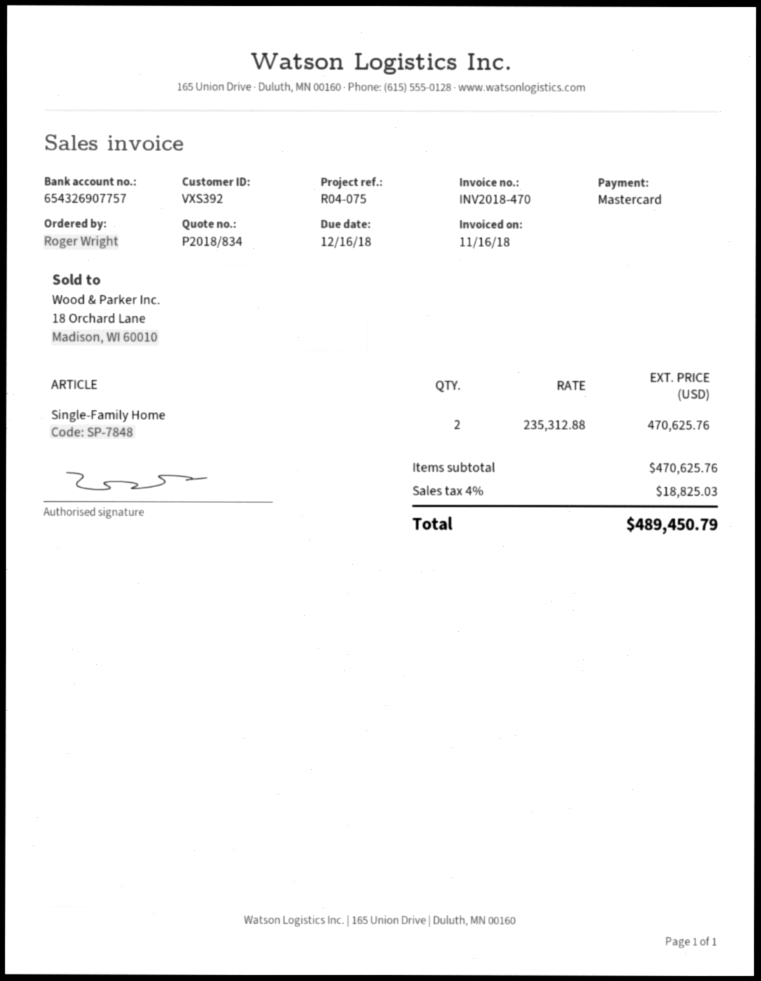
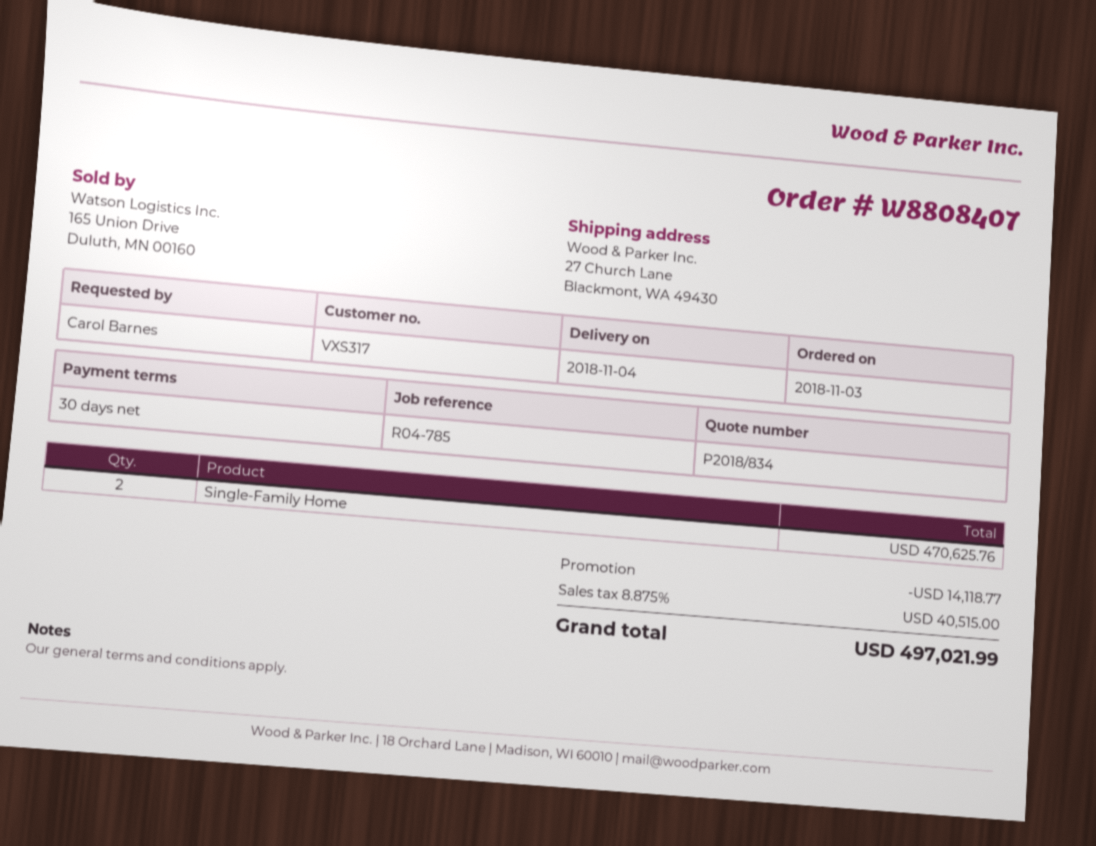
customer number: VXS392 -> VXS317
reference: R04-075 -> R04-785
ordered by: Roger Wright -> Carol Barnes
discount: none -> 14118.77
tax: 4% = 18825.03 -> 8.875% = 40515.00
total: 489450.79 -> 497021.99

